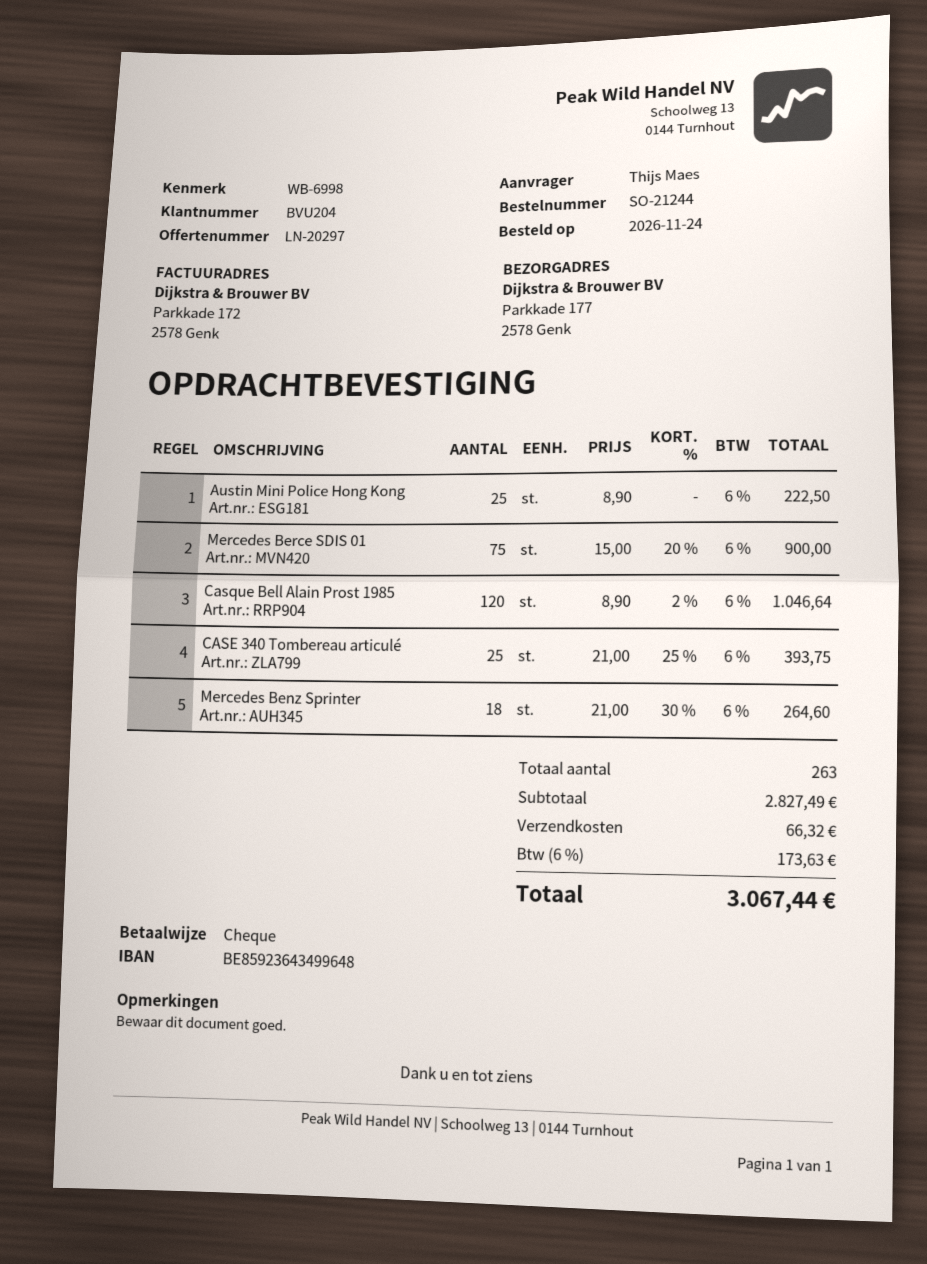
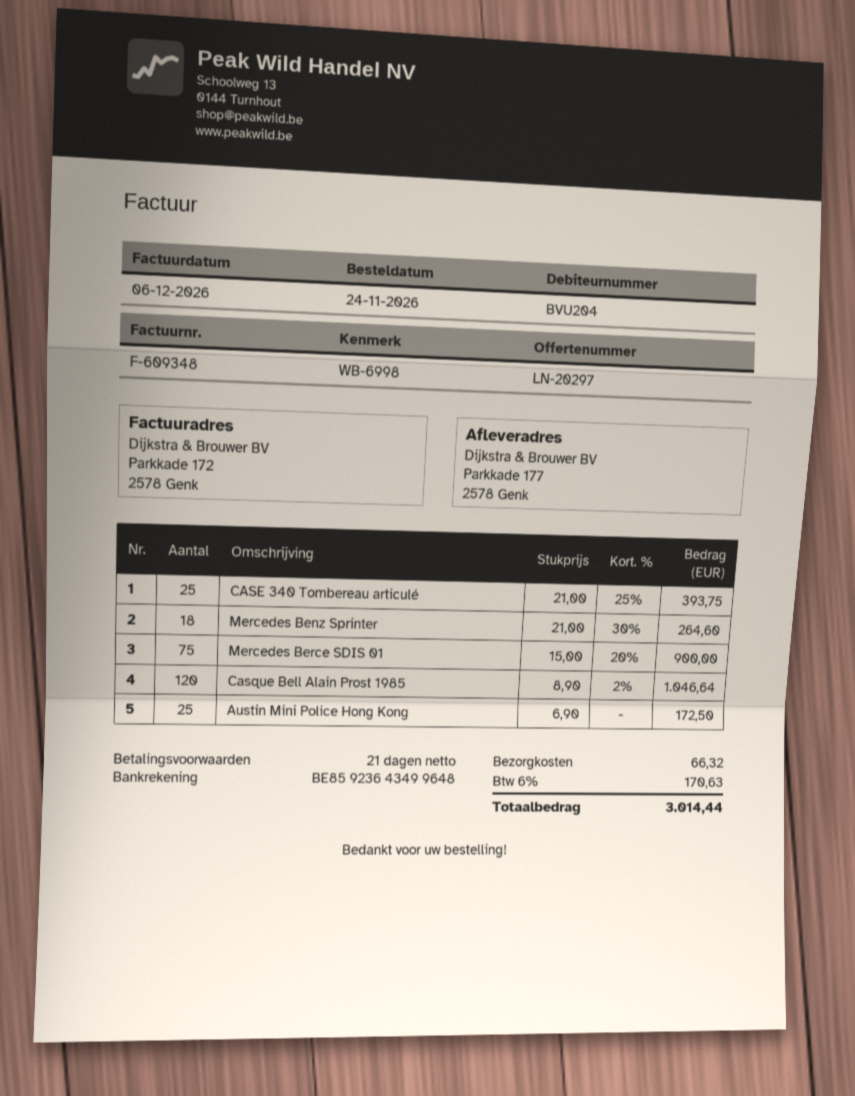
Austin Mini Police Hong Kong: 25 x 8.90 = 222.50 -> 25 x 6.90 = 172.50
tax: 6% = 173.63 -> 6% = 170.63
total: 3067.44 -> 3014.44

